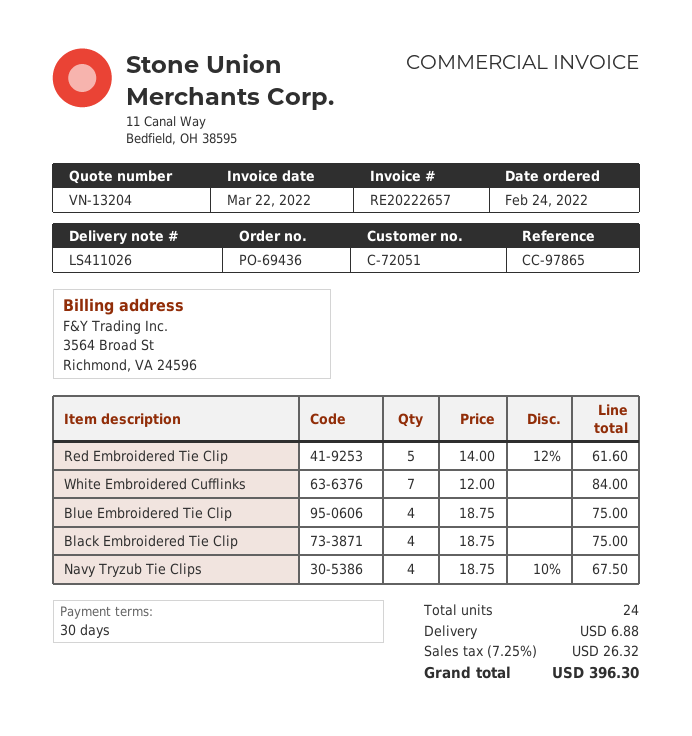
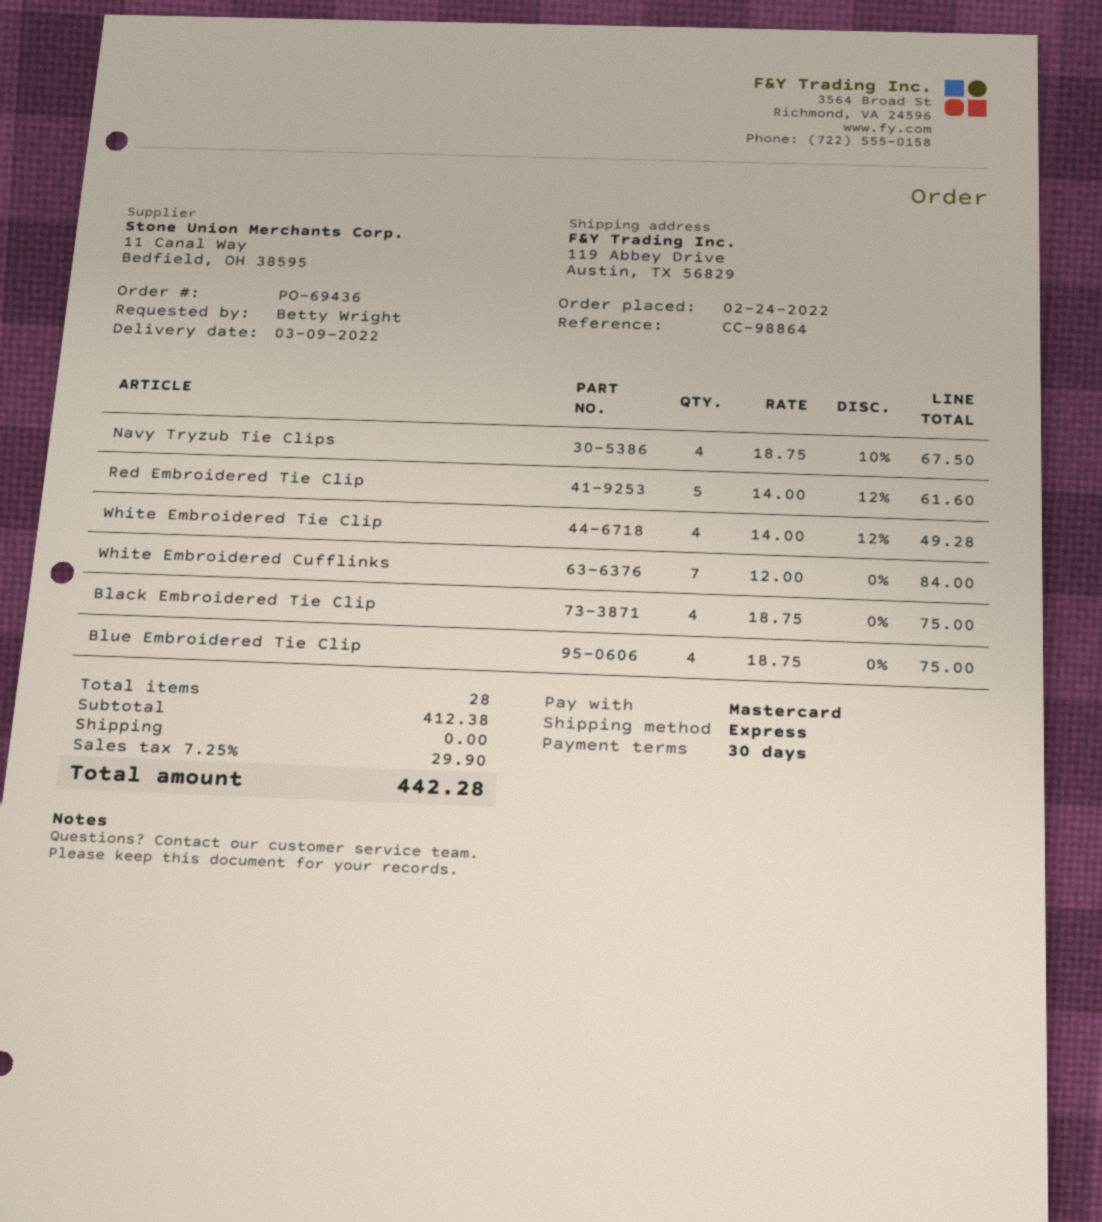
reference: CC-97865 -> CC-98864
White Embroidered Tie Clip: none -> 4 x 14.00 - 12% = 49.28
total quantity: 24 -> 28
shipping: 6.88 -> 0.00
tax: 7.25% = 26.32 -> 7.25% = 29.90
total: 396.30 -> 442.28

